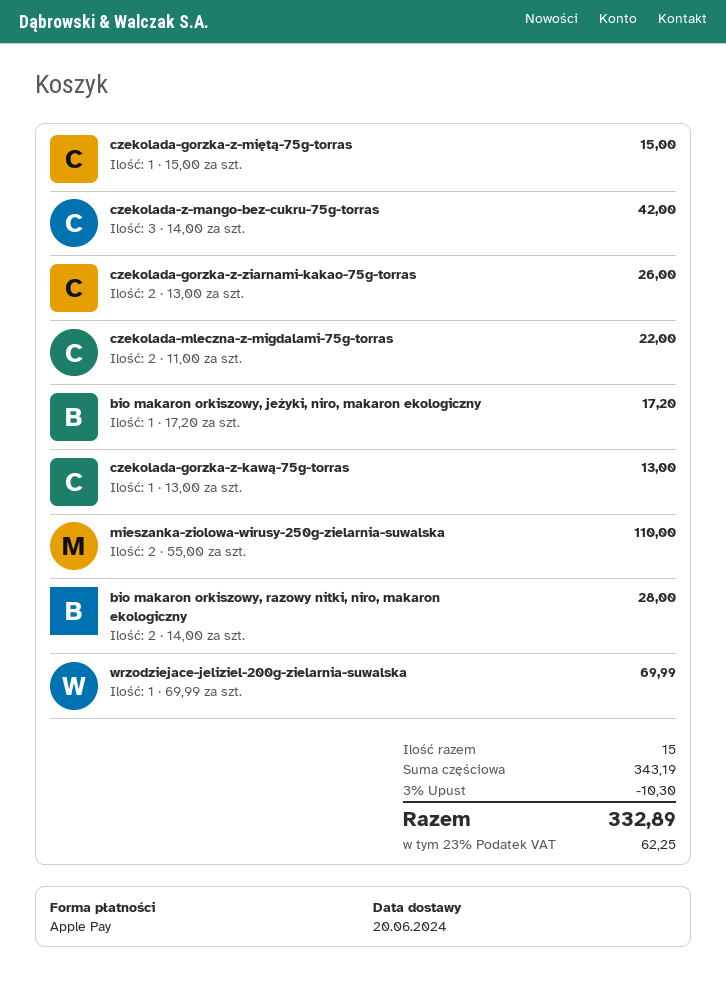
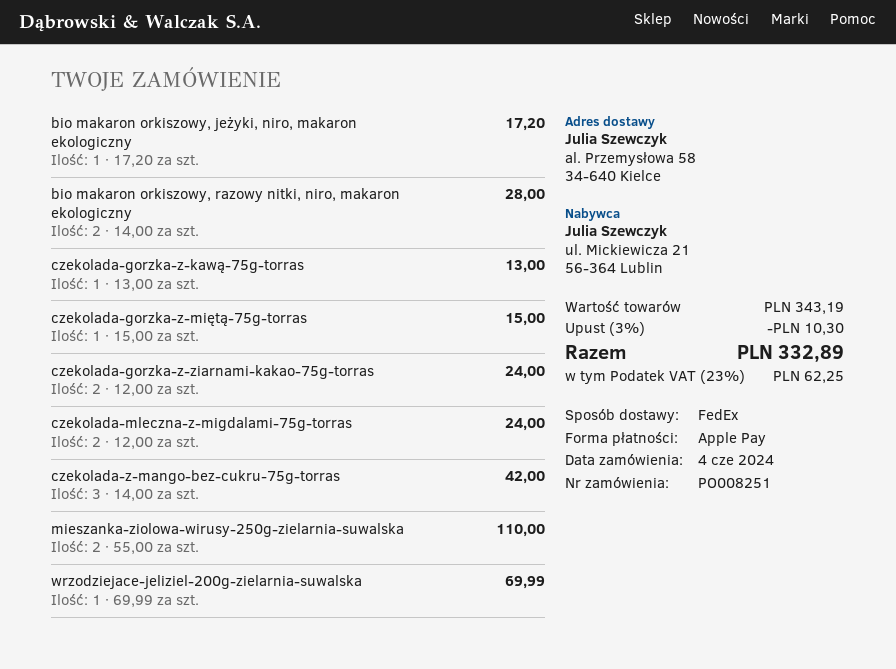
czekolada-gorzka-z-ziarnami-kakao-75g-torras: 2 x 13.00 = 26.00 -> 2 x 12.00 = 24.00
czekolada-mleczna-z-migdalami-75g-torras: 2 x 11.00 = 22.00 -> 2 x 12.00 = 24.00

